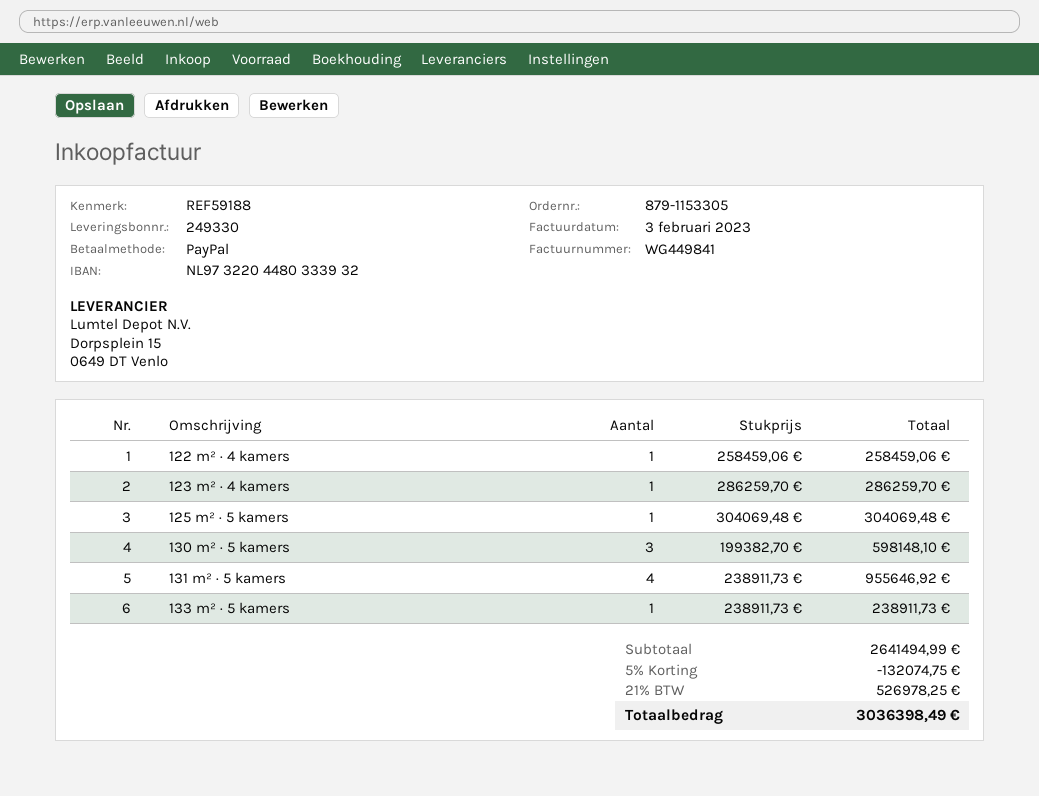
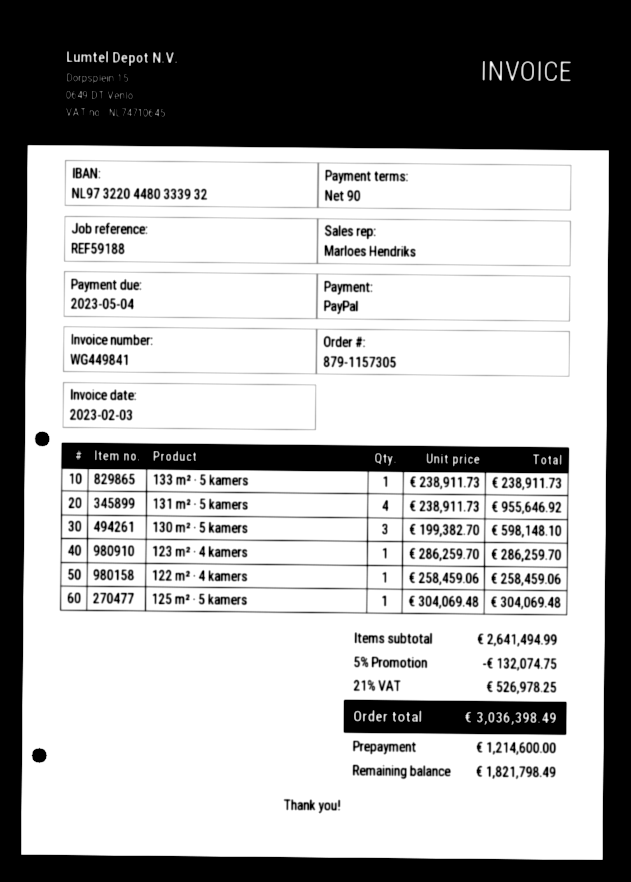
order number: 879-1153305 -> 879-1157305

